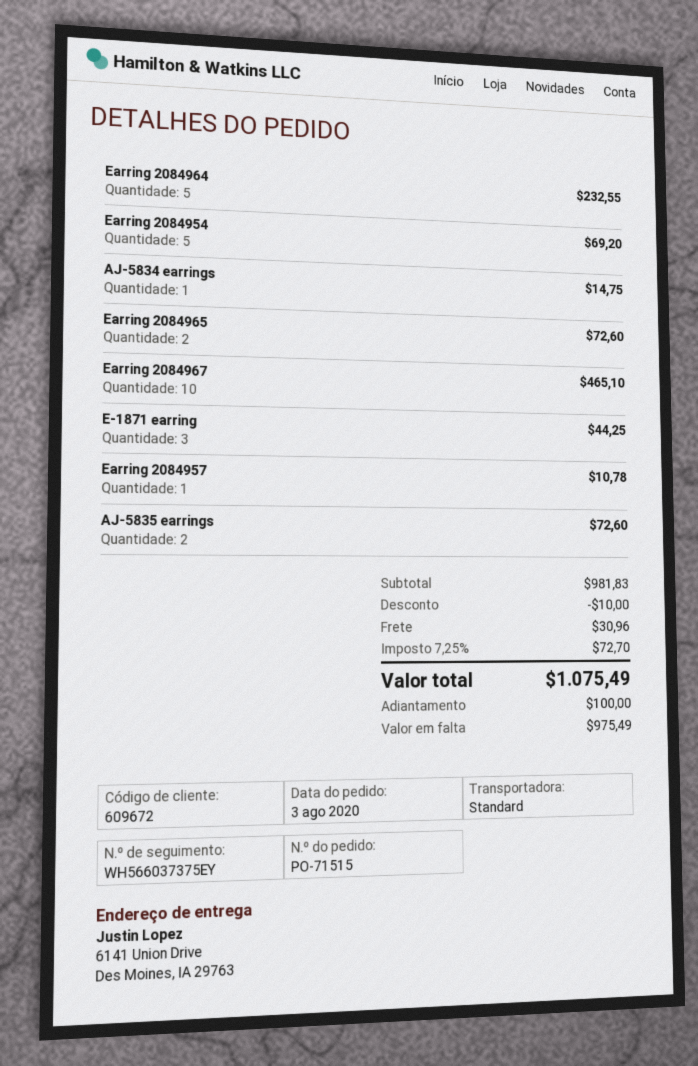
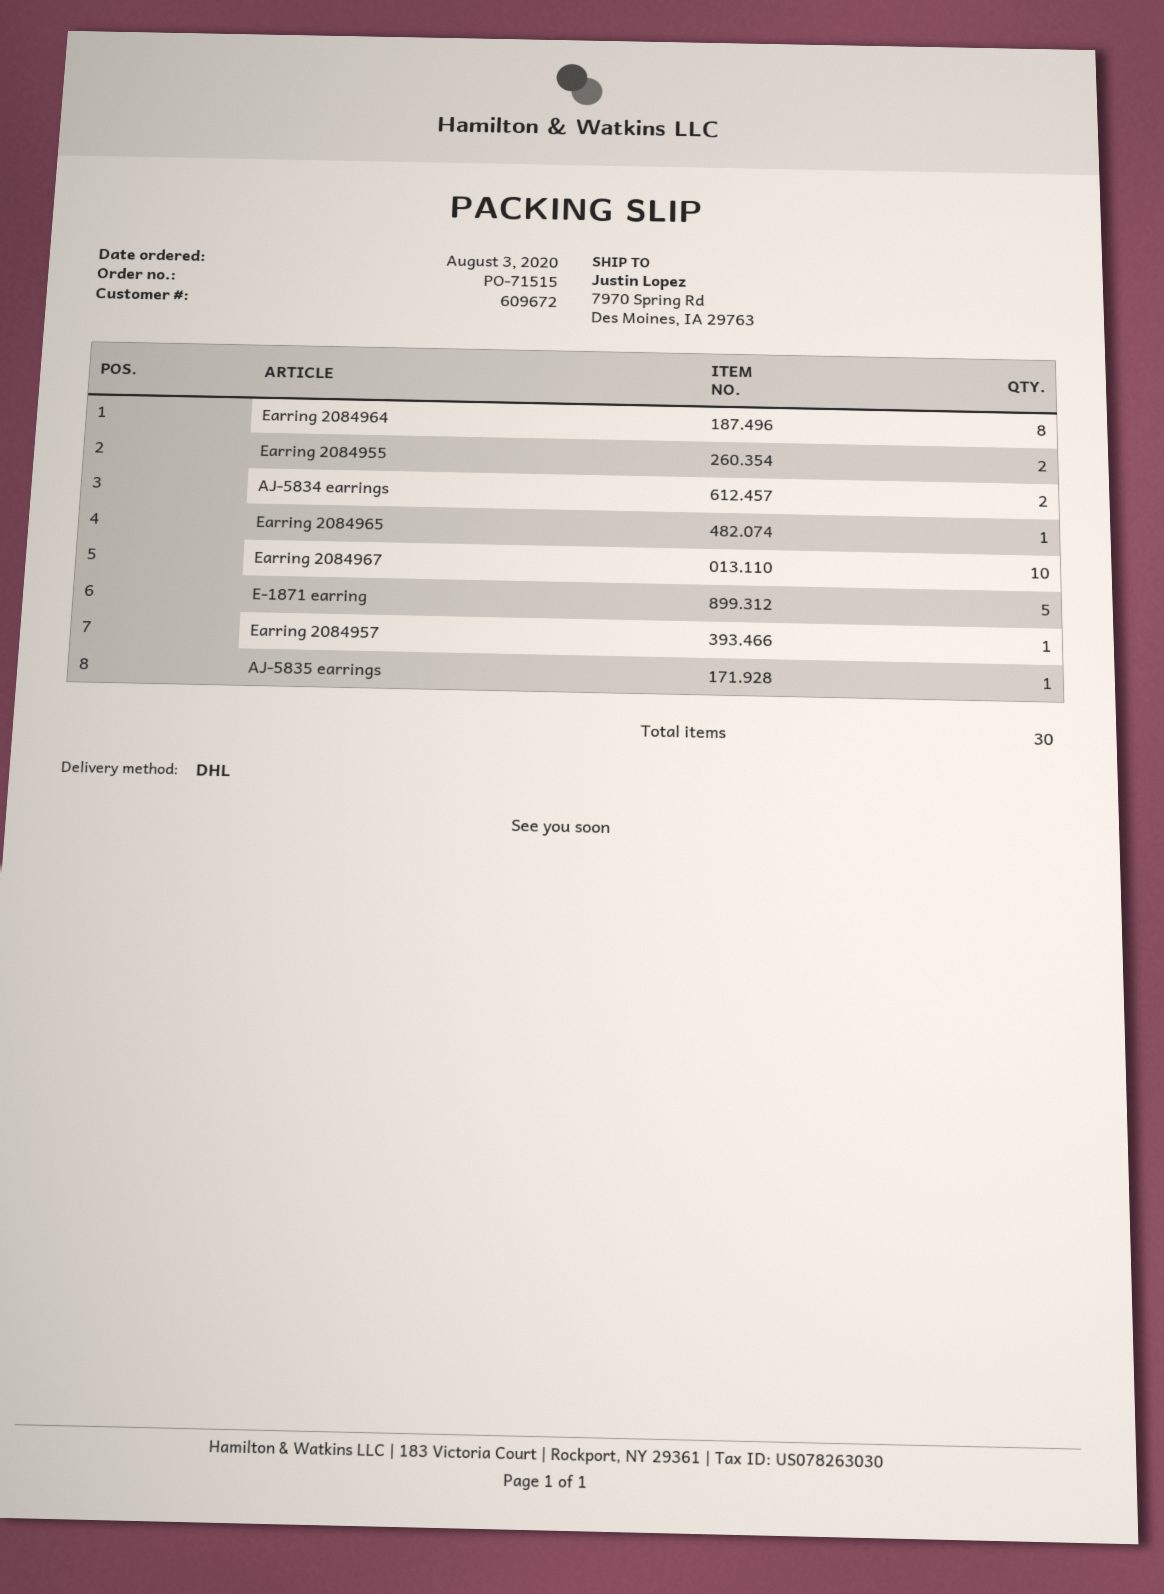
shipping method: standard -> DHL
ship to: 6141 Union Drive, Des Moines, IA 29763 -> 7970 Spring Rd, Des Moines, IA 29763
Earring 2084964: 5 -> 8
Earring 2084954: 5 -> none
AJ-5834 earrings: 1 -> 2
Earring 2084965: 2 -> 1
E-1871 earring: 3 -> 5
AJ-5835 earrings: 2 -> 1
Earring 2084955: none -> 2

